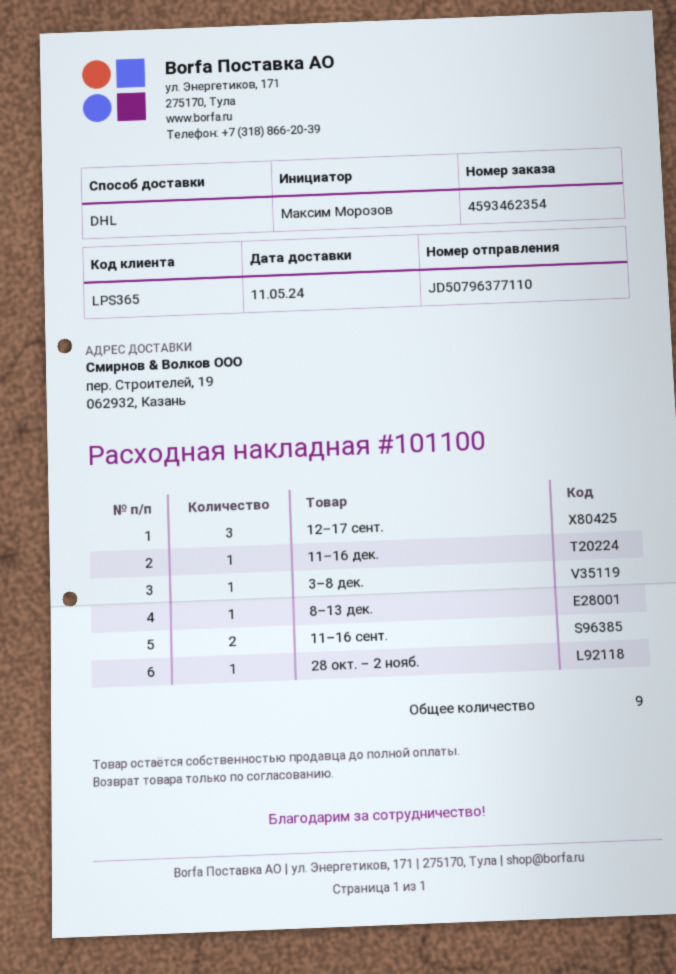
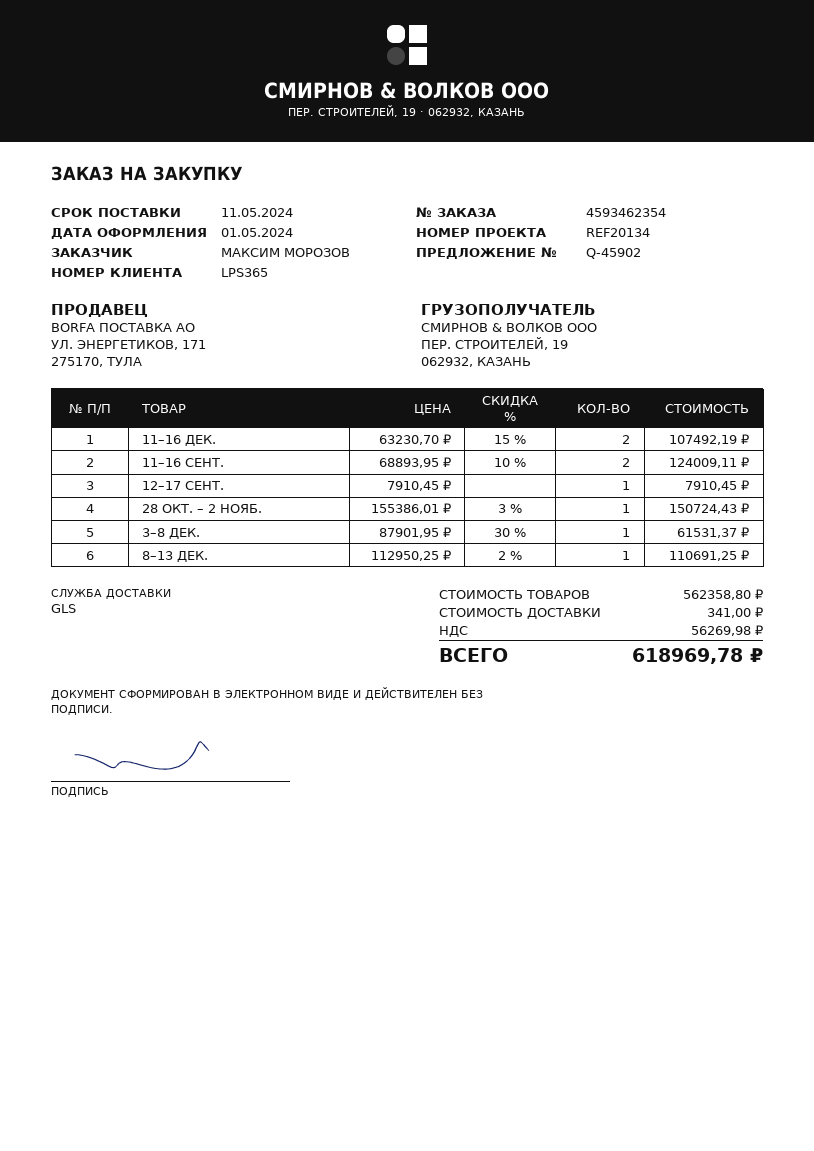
shipping method: DHL -> GLS
12–17 сент.: 3 -> 1
11–16 дек.: 1 -> 2

